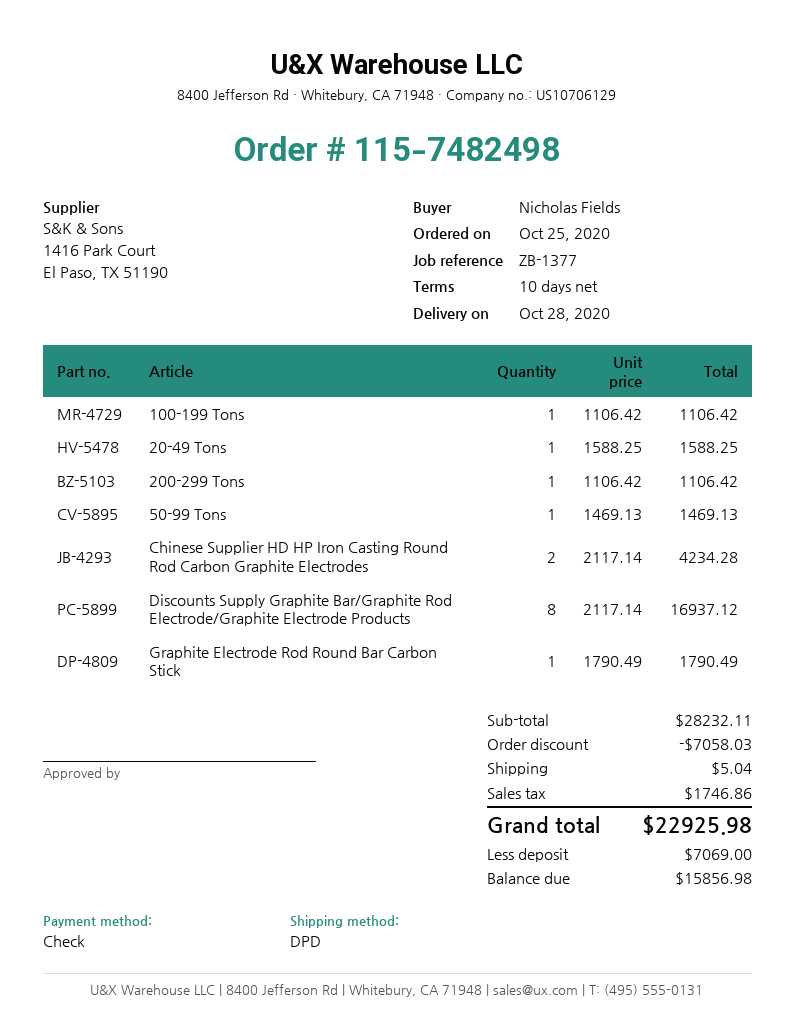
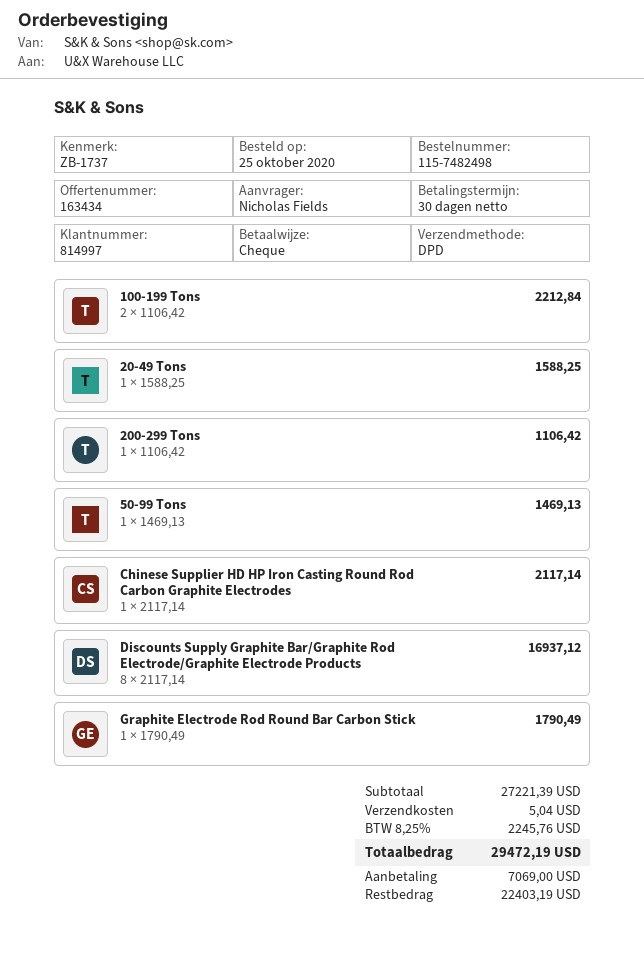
payment terms: 10 days -> 30 days
reference: ZB-1377 -> ZB-1737
100-199 Tons: 1 x 1106.42 = 1106.42 -> 2 x 1106.42 = 2212.84
Chinese Supplier HD HP Iron Casting Round Rod Carbon Graphite Electrodes: 2 x 2117.14 = 4234.28 -> 1 x 2117.14 = 2117.14
subtotal: 28232.11 -> 27221.39
discount: 7058.03 -> none
tax: 1746.86 -> 2245.76
total: 22925.98 -> 29472.19
balance: 15856.98 -> 22403.19

